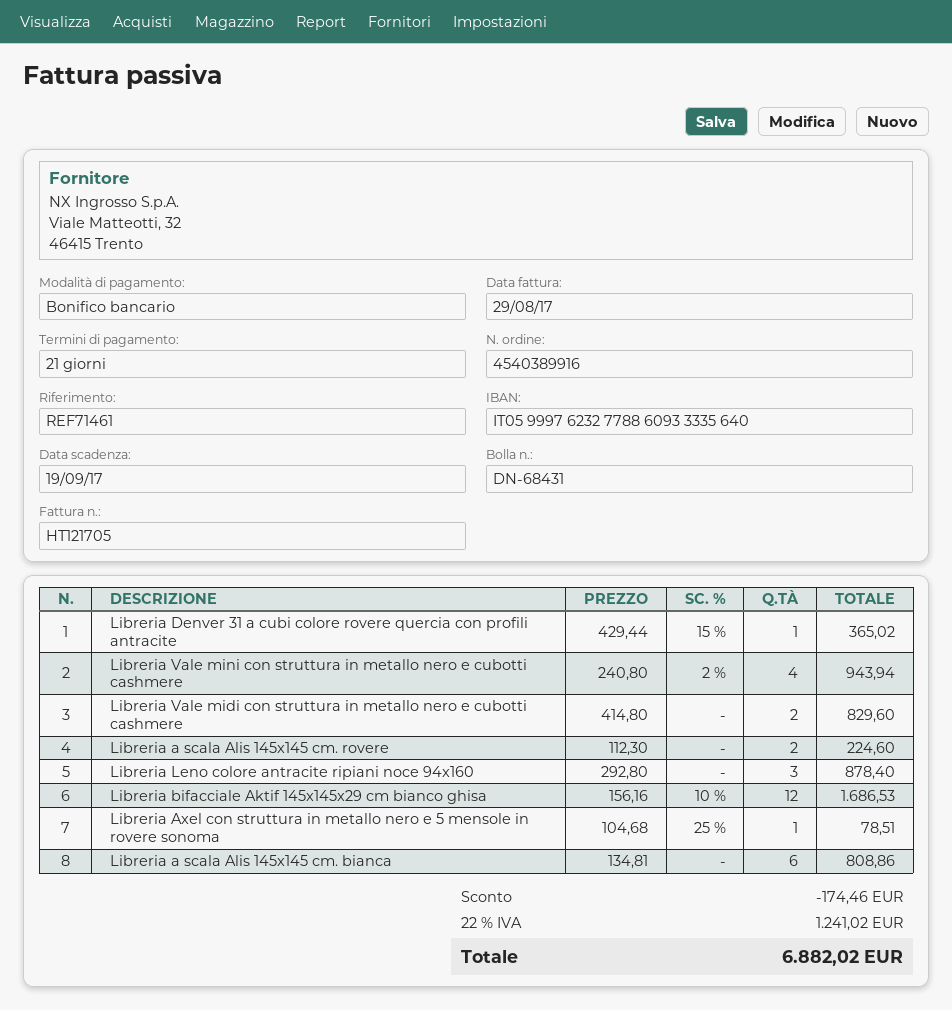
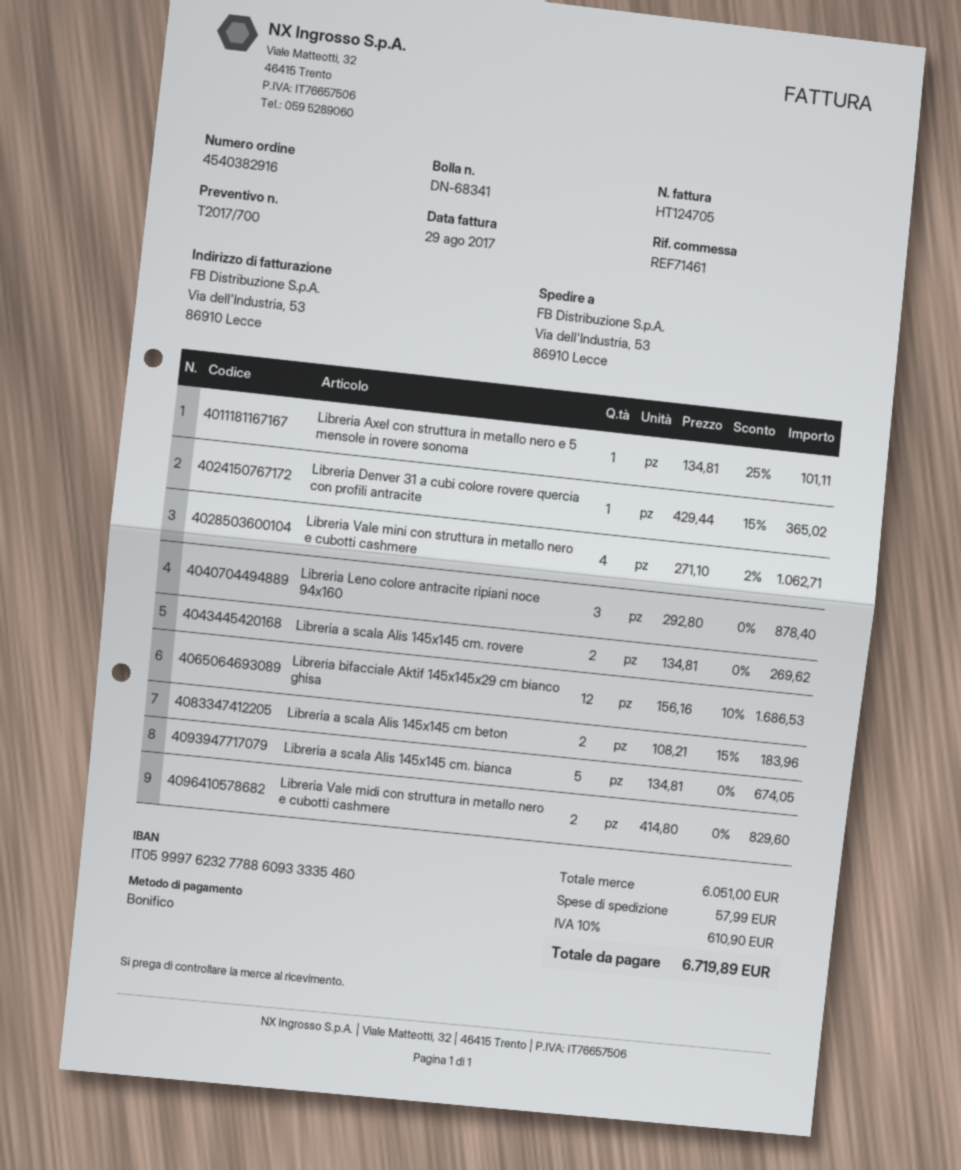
order number: 4540389916 -> 4540382916
delivery note number: DN-68431 -> DN-68341
invoice number: HT121705 -> HT124705
bank account: IT0599976232778860933335640 -> IT0599976232778860933335460
Libreria Vale mini con struttura in metallo nero e cubotti cashmere: 4 x 240.80 - 2% = 943.94 -> 4 x 271.10 - 2% = 1062.71
Libreria a scala Alis 145x145 cm. rovere: 2 x 112.30 = 224.60 -> 2 x 134.81 = 269.62
Libreria Axel con struttura in metallo nero e 5 mensole in rovere sonoma: 1 x 104.68 - 25% = 78.51 -> 1 x 134.81 - 25% = 101.11
Libreria a scala Alis 145x145 cm. bianca: 6 x 134.81 = 808.86 -> 5 x 134.81 = 674.05
Libreria a scala Alis 145x145 cm beton: none -> 2 x 108.21 - 15% = 183.96
discount: 174.46 -> none
shipping: none -> 57.99
tax: 22% = 1241.02 -> 10% = 610.90
total: 6882.02 -> 6719.89

